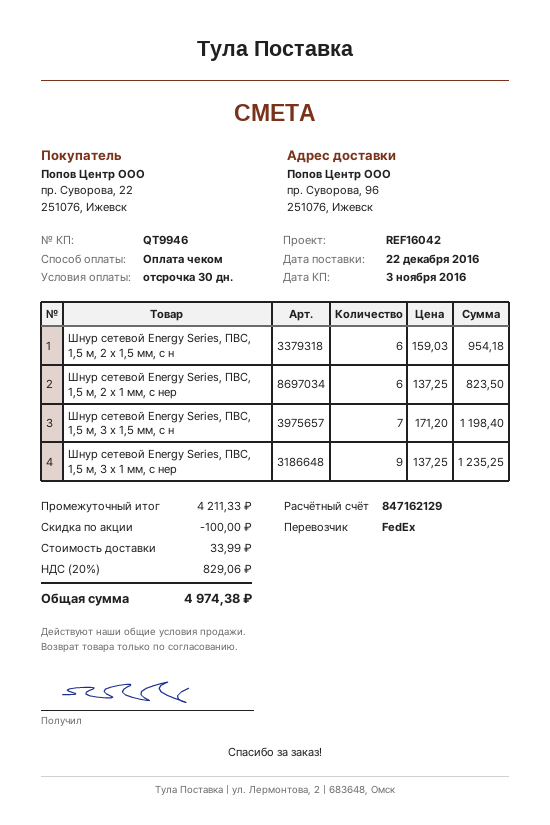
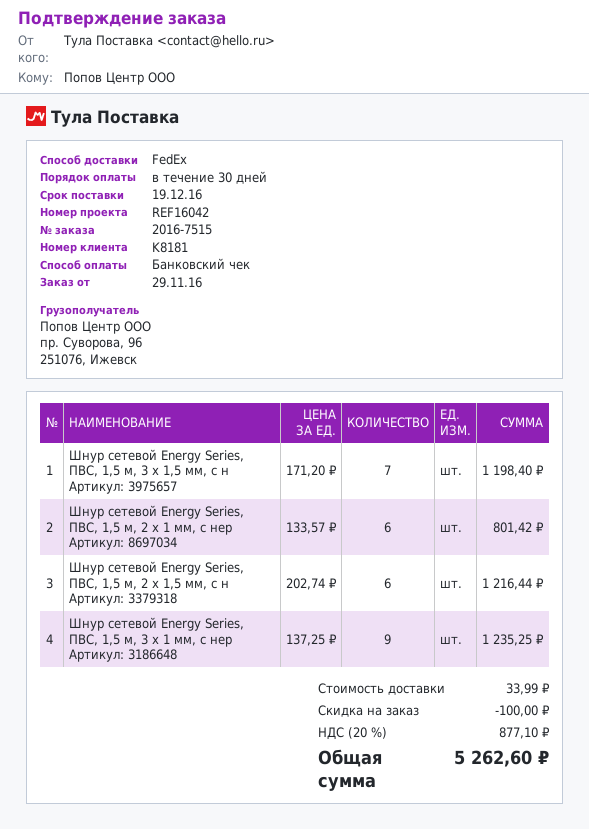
delivery date: 2016-12-22 -> 2016-12-19
Шнур сетевой Energy Series, ПВС, 1,5 м, 2 x 1,5 мм, с н: 6 x 159.03 = 954.18 -> 6 x 202.74 = 1216.44
Шнур сетевой Energy Series, ПВС, 1,5 м, 2 x 1 мм, с нер: 6 x 137.25 = 823.50 -> 6 x 133.57 = 801.42
tax: 20% = 829.06 -> 20% = 877.10
total: 4974.38 -> 5262.60

